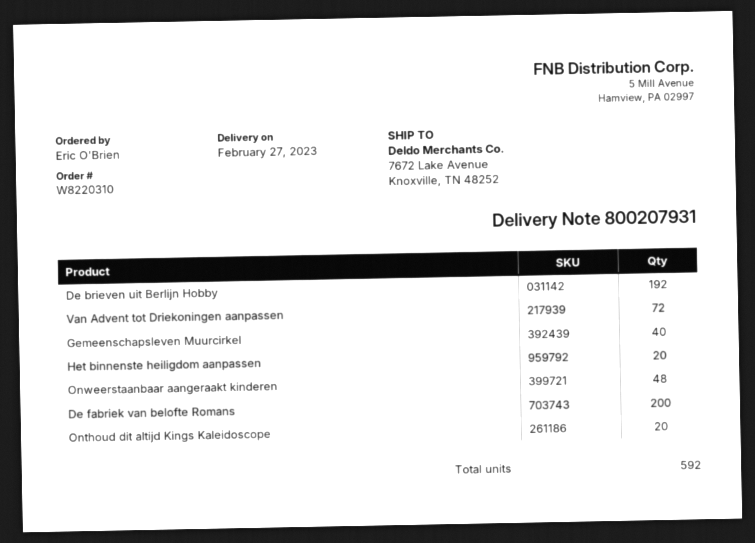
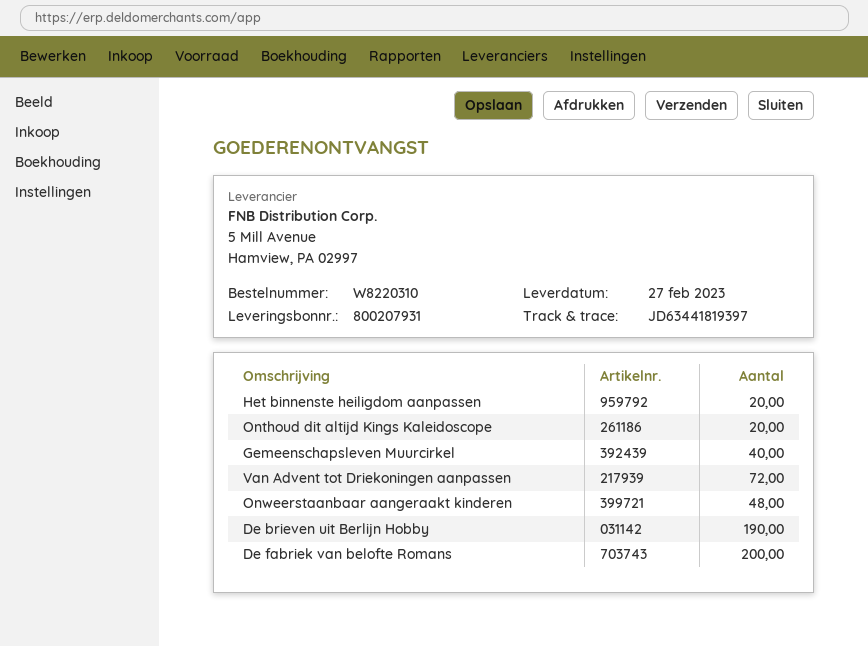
De brieven uit Berlijn Hobby: 192 -> 190

